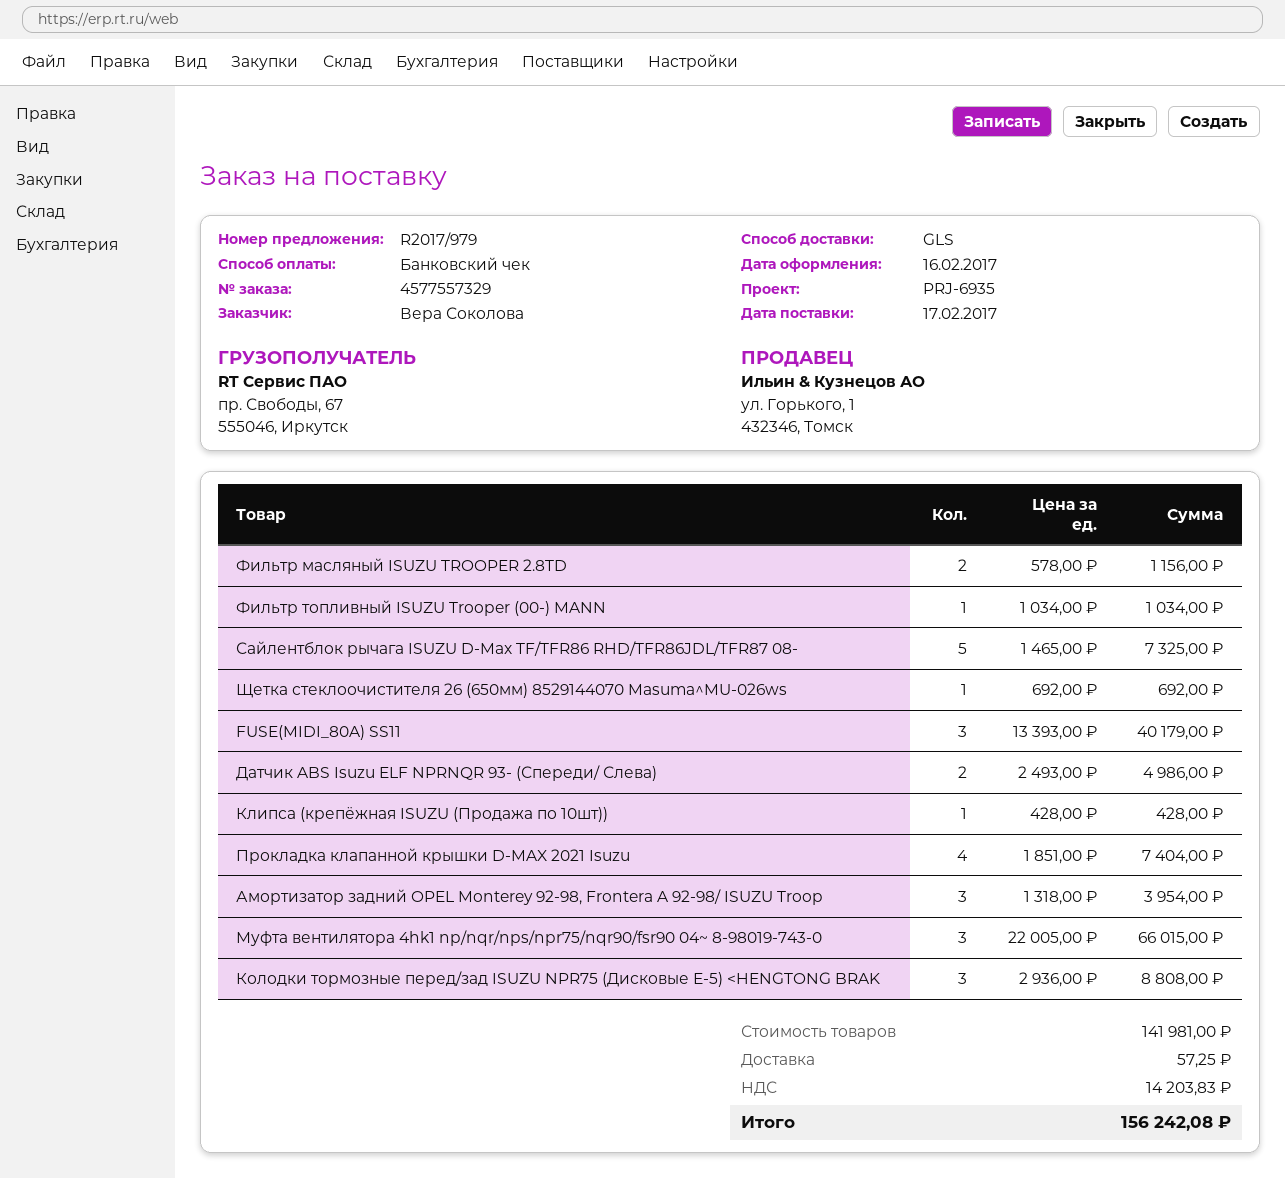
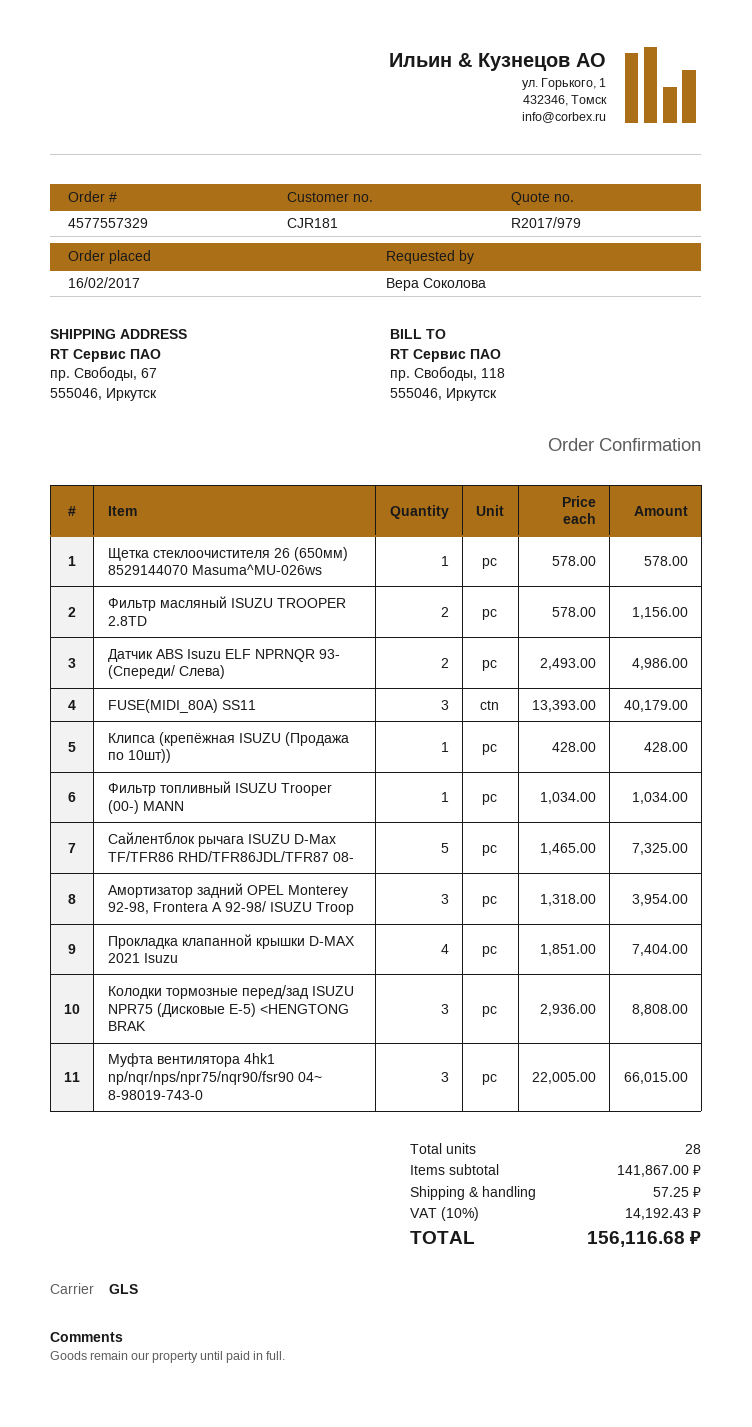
Щетка стеклоочистителя 26 (650мм) 8529144070 Masuma^MU-026ws: 1 x 692.00 = 692.00 -> 1 x 578.00 = 578.00
subtotal: 141981.00 -> 141867.00
tax: 14203.83 -> 14192.43
total: 156242.08 -> 156116.68

